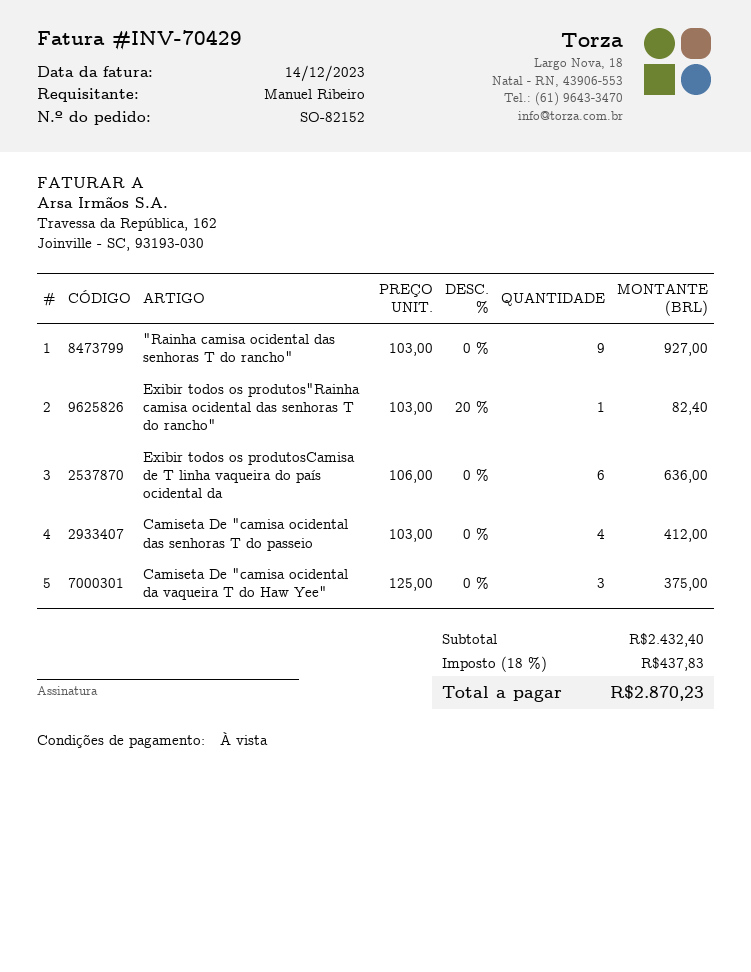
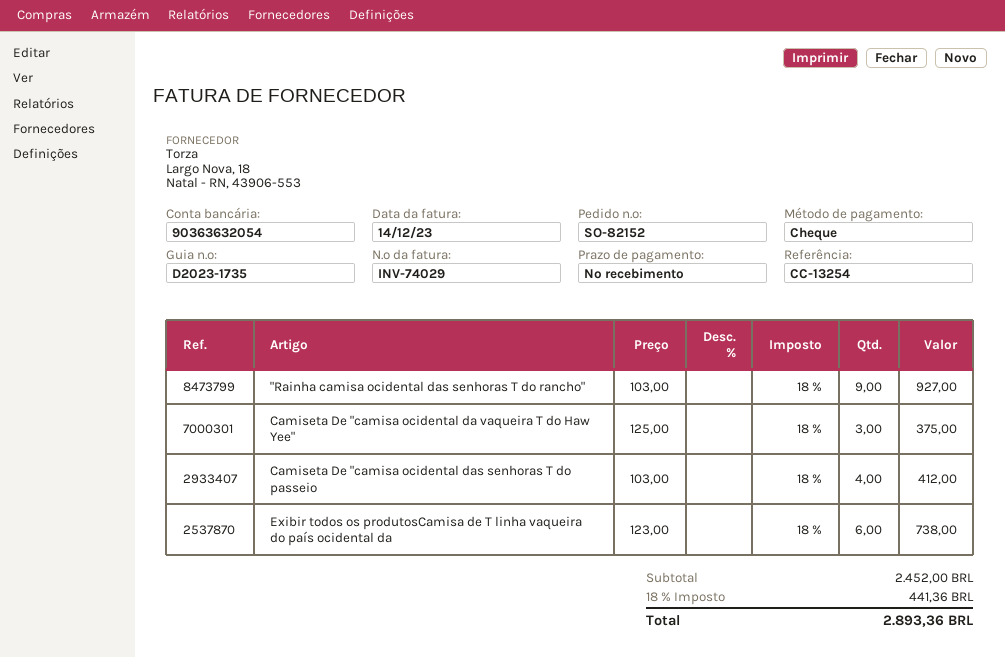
invoice number: INV-70429 -> INV-74029
Exibir todos os produtos"Rainha camisa ocidental das senhoras T do rancho": 1 x 103.00 - 20% = 82.40 -> none
Exibir todos os produtosCamisa de T linha vaqueira do país ocidental da: 6 x 106.00 = 636.00 -> 6 x 123.00 = 738.00
subtotal: 2432.40 -> 2452.00
tax: 18% = 437.83 -> 18% = 441.36
total: 2870.23 -> 2893.36

